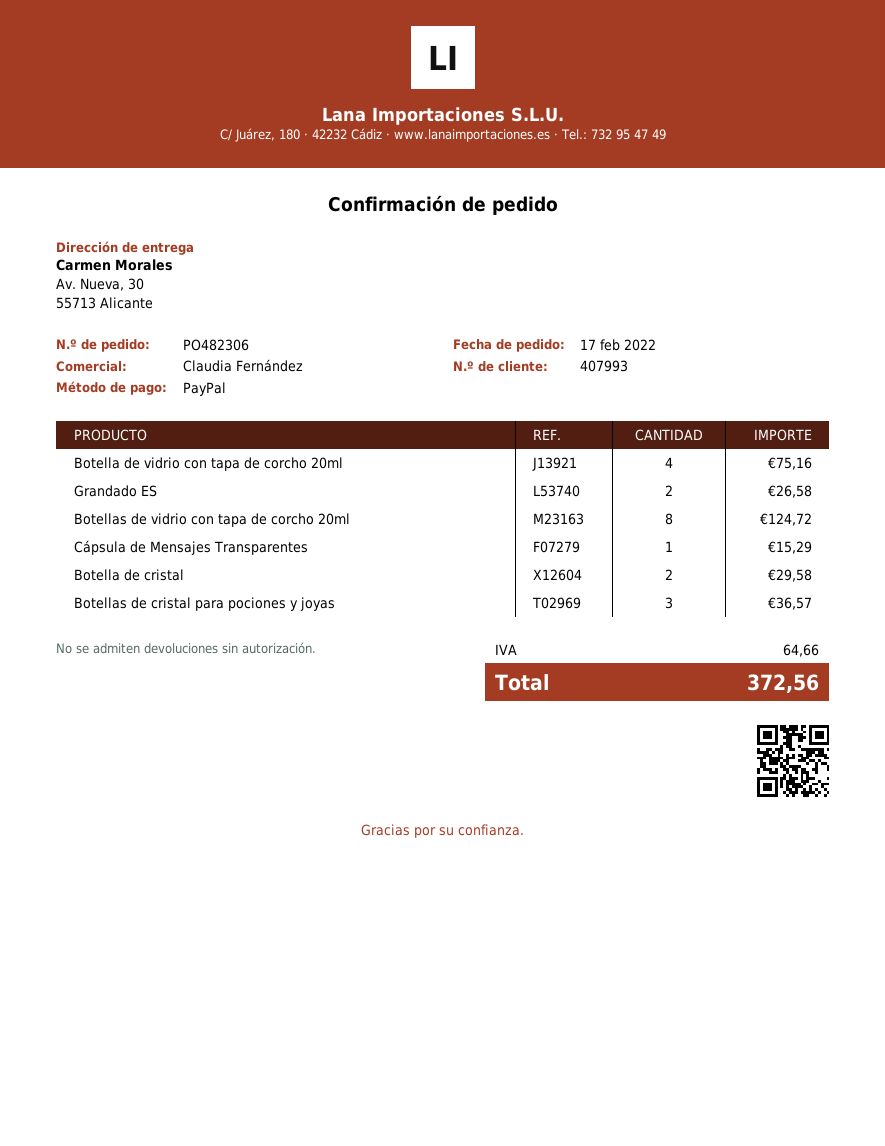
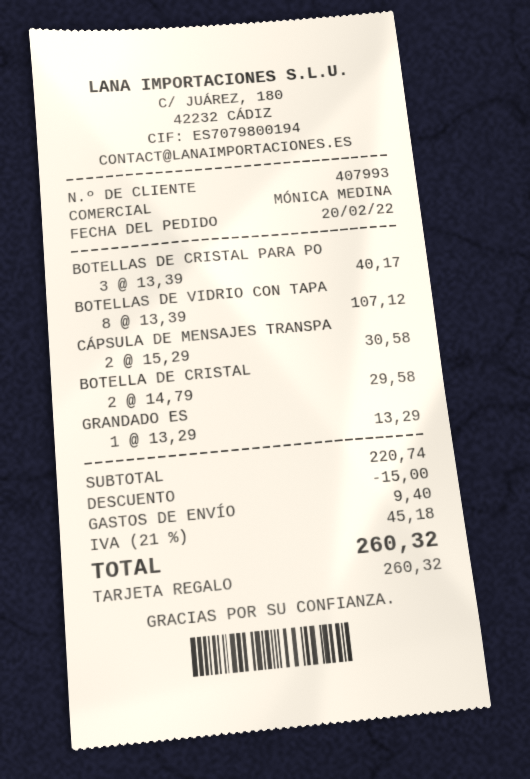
order date: 2022-02-17 -> 2022-02-20
sales rep: Claudia Fernández -> MÓNICA MEDINA
payment method: PayPal -> gift card
Botella de vidrio con tapa de corcho 20ml: 4 for 75.16 -> none
Grandado ES: 2 for 26.58 -> 1 for 13.29
Botellas de vidrio con tapa de corcho 20ml: 8 for 124.72 -> 8 for 107.12
Cápsula de Mensajes Transparentes: 1 for 15.29 -> 2 for 30.58
Botellas de cristal para pociones y joyas: 3 for 36.57 -> 3 for 40.17
discount: none -> 15.00
shipping: none -> 9.40
tax: 64.66 -> 45.18
total: 372.56 -> 260.32

